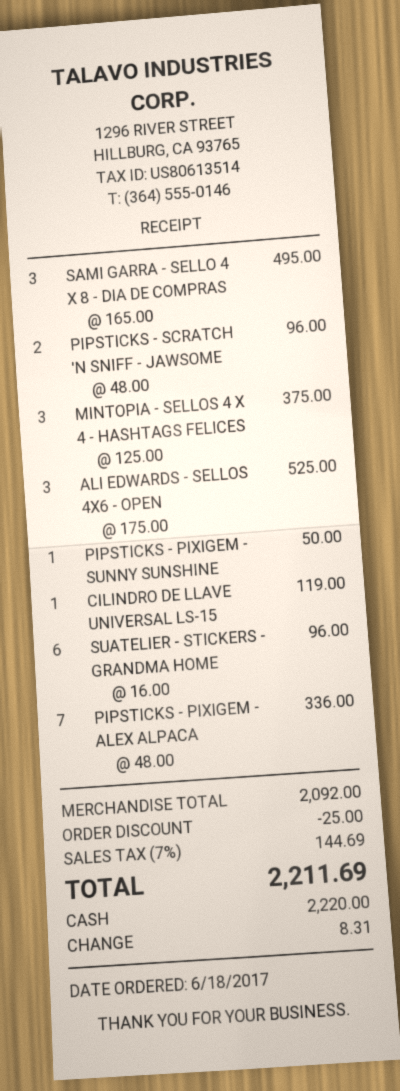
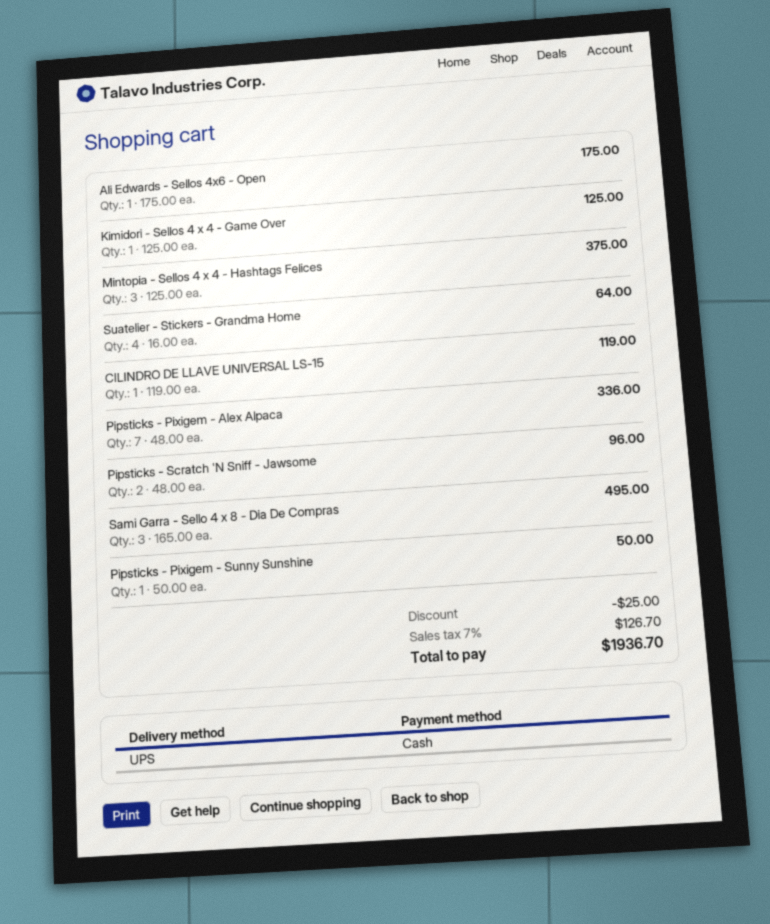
ALI EDWARDS - SELLOS 4X6 - OPEN: 3 x 175.00 = 525.00 -> 1 x 175.00 = 175.00
SUATELIER - STICKERS - GRANDMA HOME: 6 x 16.00 = 96.00 -> 4 x 16.00 = 64.00
Kimidori - Sellos 4 x 4 - Game Over: none -> 1 x 125.00 = 125.00
tax: 7% = 144.69 -> 7% = 126.70
total: 2211.69 -> 1936.70

